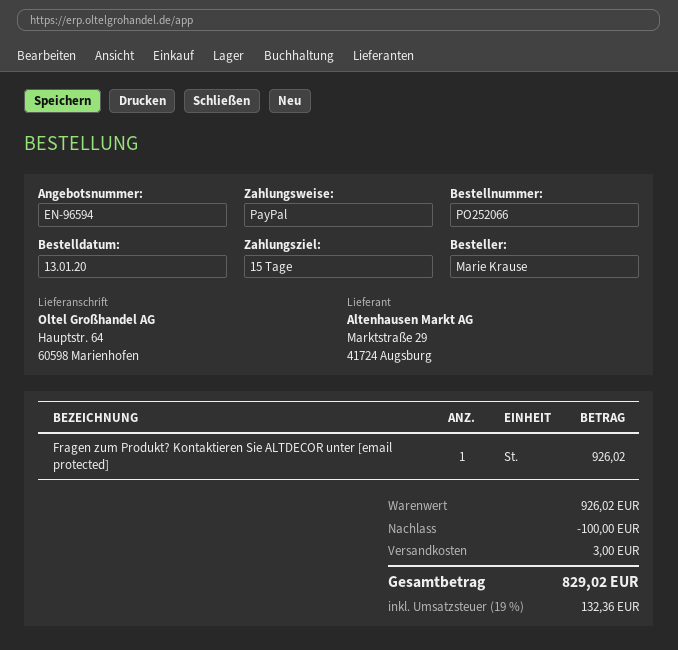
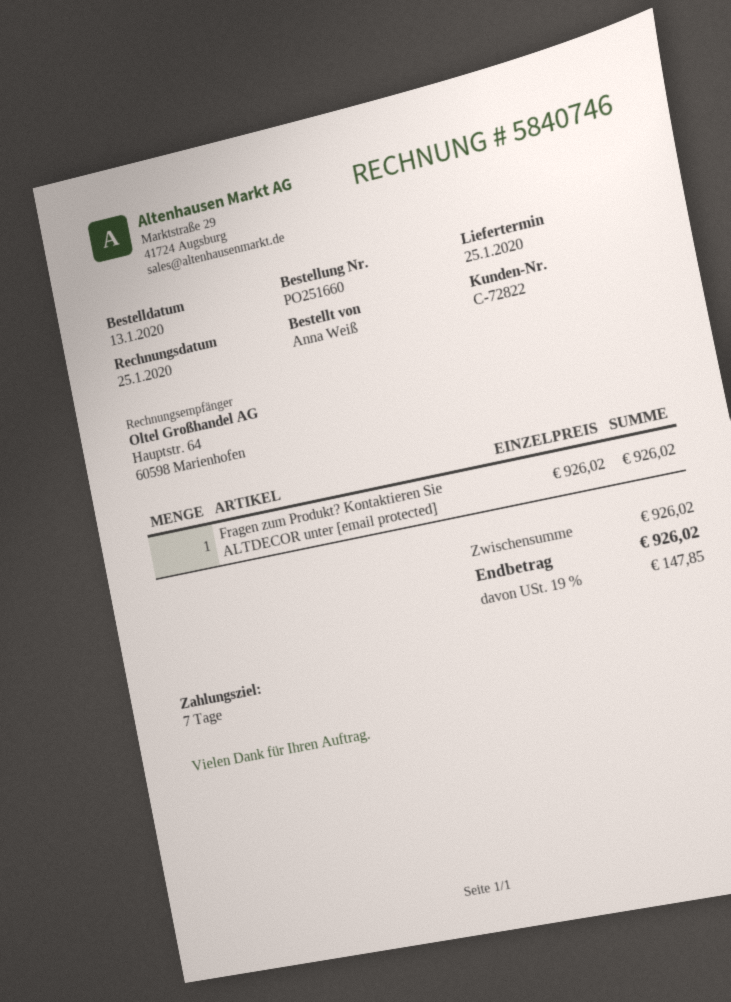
order number: PO252066 -> PO251660
payment terms: 15 days -> 7 days
ordered by: Marie Krause -> Anna Weiß
discount: 100.00 -> none
shipping: 3.00 -> none
tax: 19% = 132.36 -> 19% = 147.85
total: 829.02 -> 926.02

